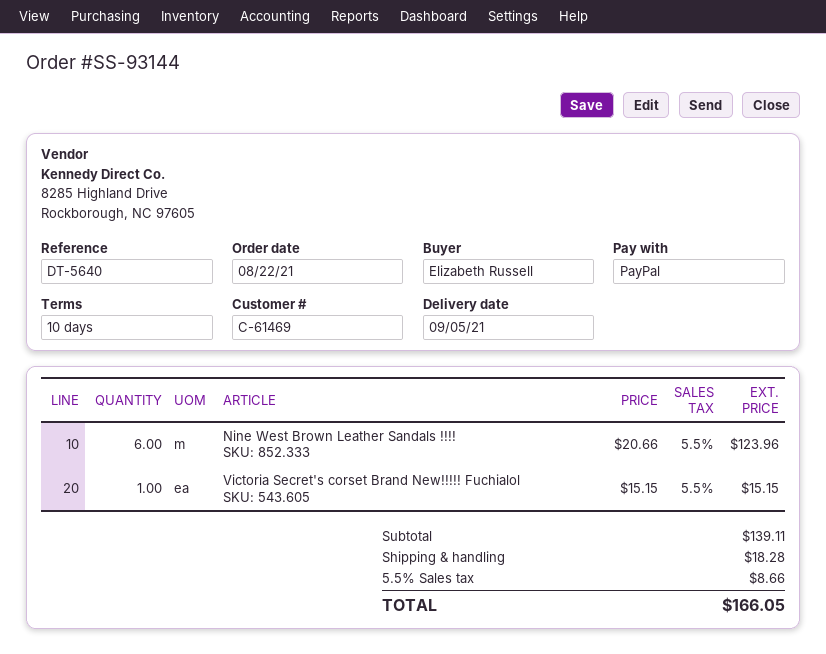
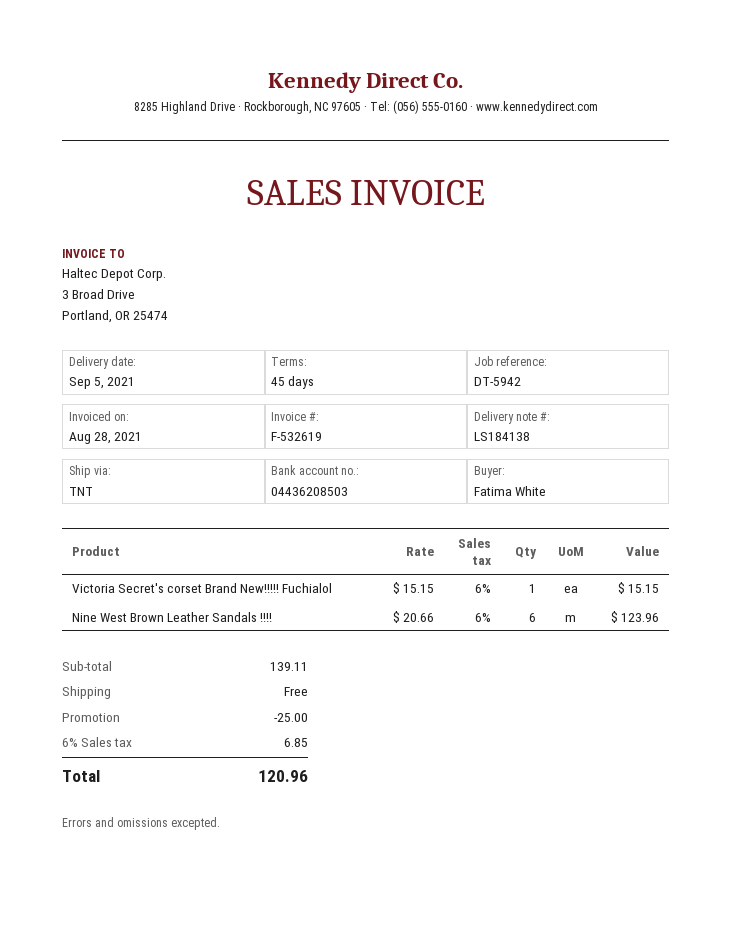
payment terms: 10 days -> 45 days
reference: DT-5640 -> DT-5942
ordered by: Elizabeth Russell -> Fatima White
discount: none -> 25.00
shipping: 18.28 -> 0.00
tax: 5.5% = 8.66 -> 6% = 6.85
total: 166.05 -> 120.96

